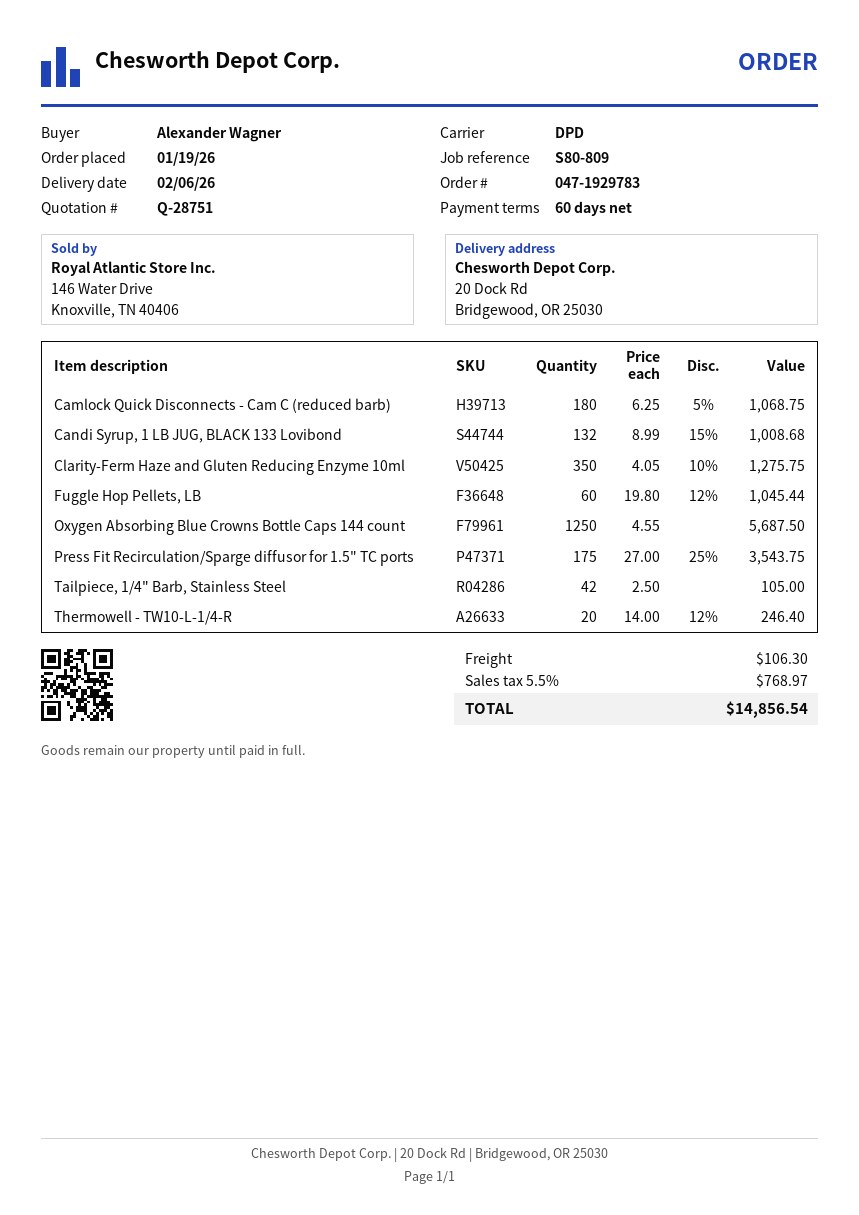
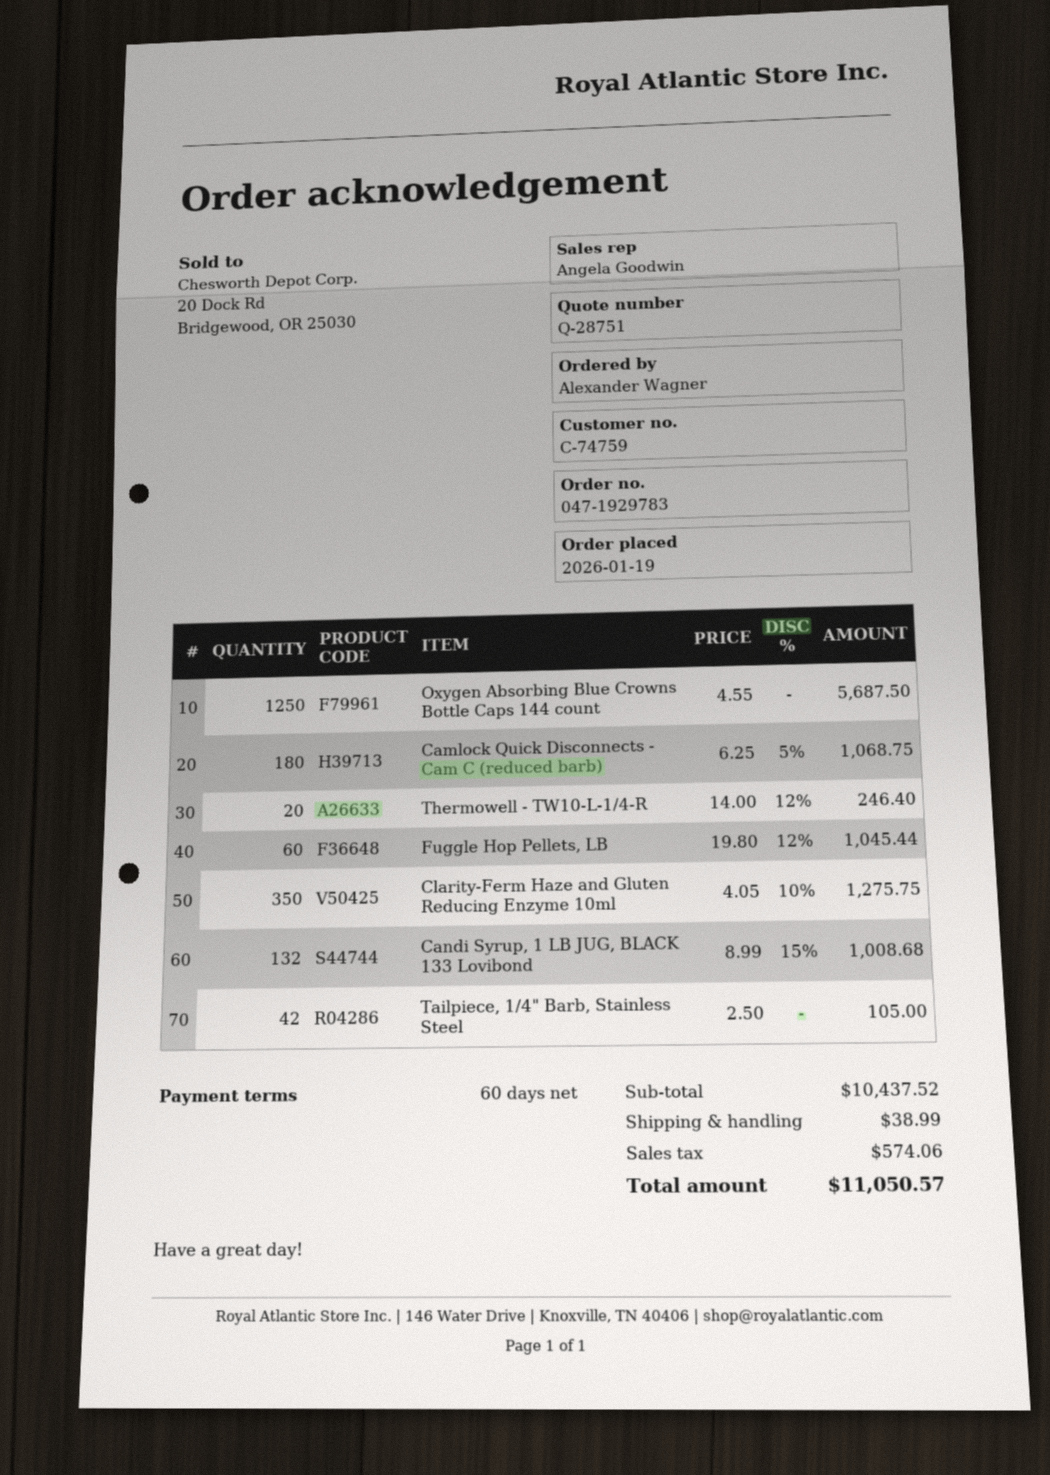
Press Fit Recirculation/Sparge diffusor for 1.5" TC ports: 175 x 27.00 - 25% = 3543.75 -> none
shipping: 106.30 -> 38.99
tax: 768.97 -> 574.06
total: 14856.54 -> 11050.57

